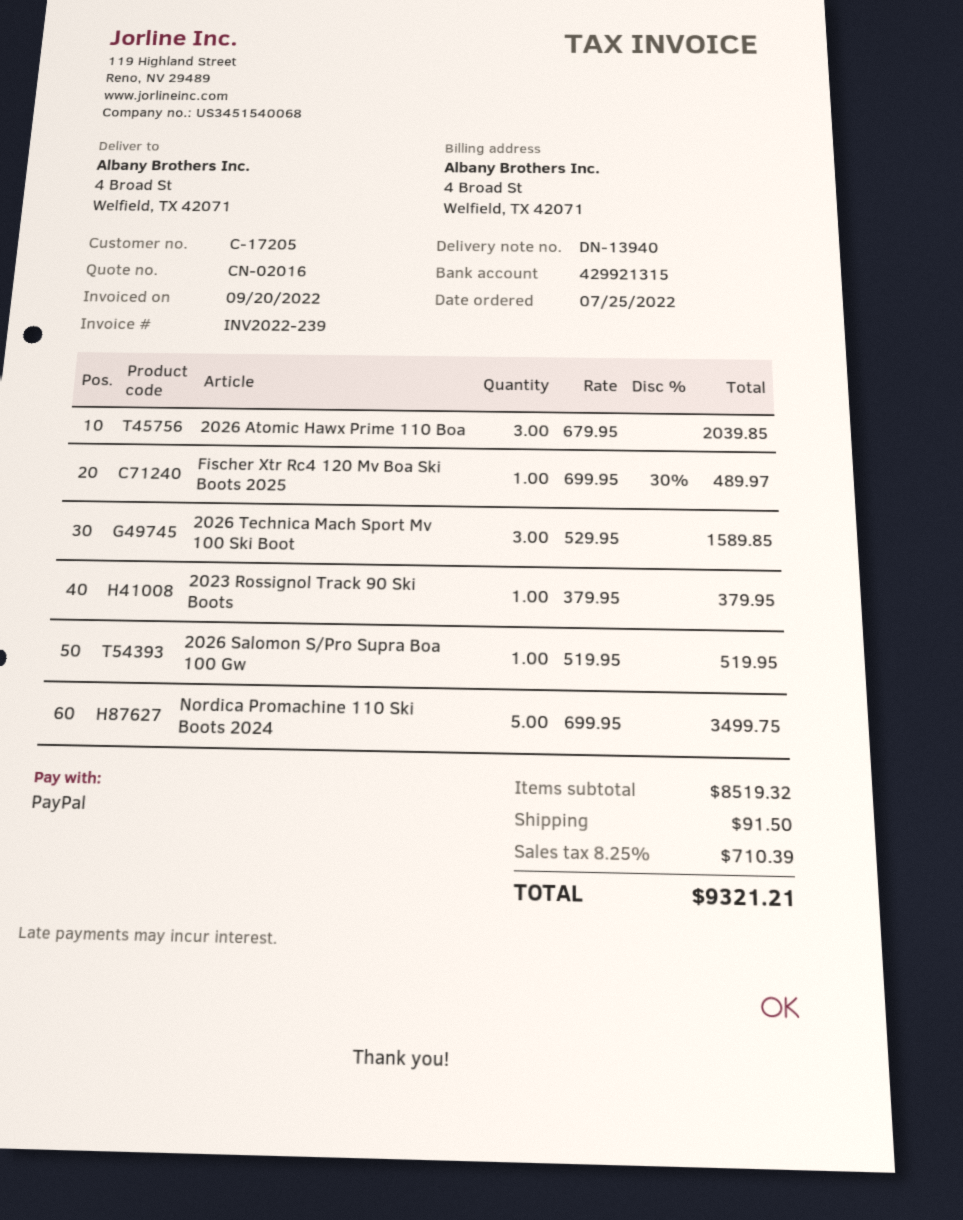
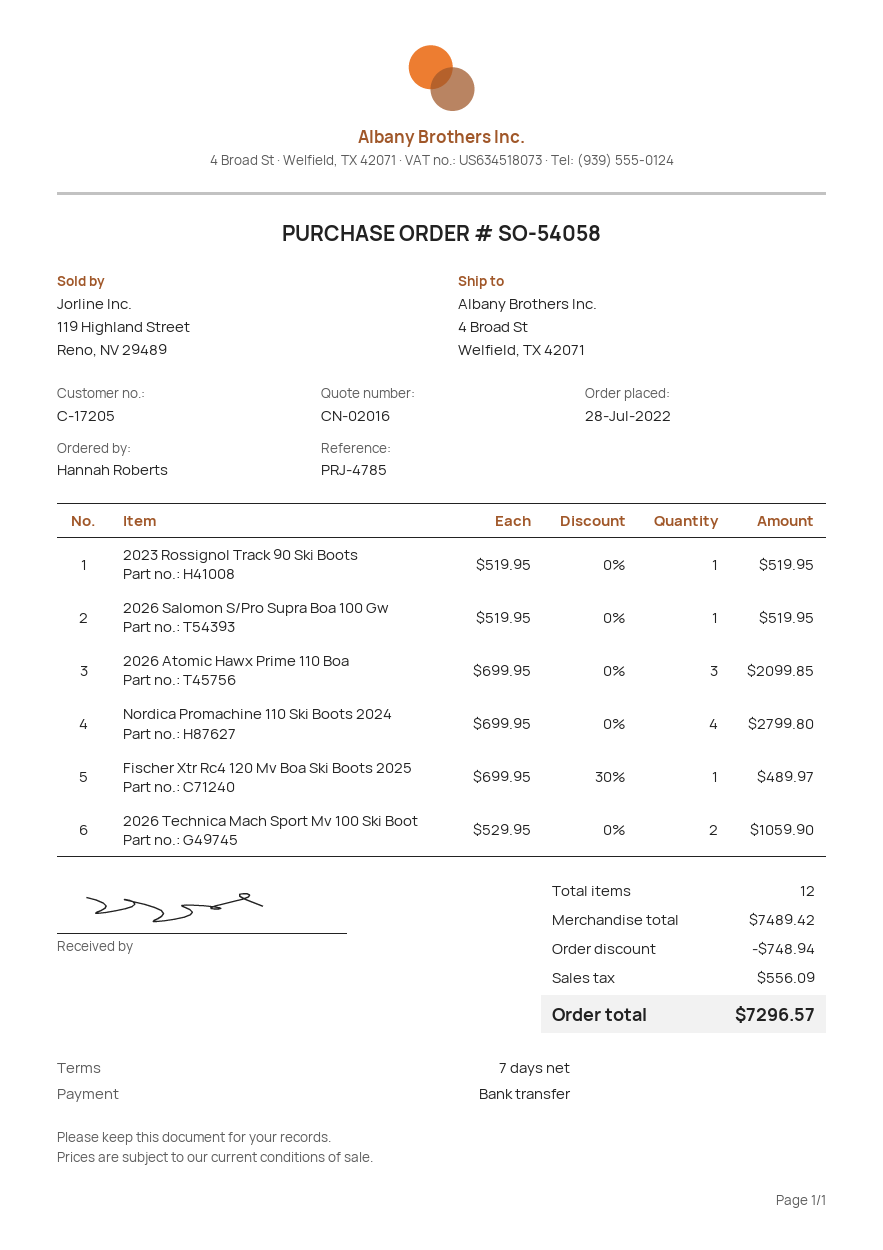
order date: 2022-07-25 -> 2022-07-28
payment method: PayPal -> bank transfer
2026 Atomic Hawx Prime 110 Boa: 3 x 679.95 = 2039.85 -> 3 x 699.95 = 2099.85
2026 Technica Mach Sport Mv 100 Ski Boot: 3 x 529.95 = 1589.85 -> 2 x 529.95 = 1059.90
2023 Rossignol Track 90 Ski Boots: 1 x 379.95 = 379.95 -> 1 x 519.95 = 519.95
Nordica Promachine 110 Ski Boots 2024: 5 x 699.95 = 3499.75 -> 4 x 699.95 = 2799.80
subtotal: 8519.32 -> 7489.42
discount: none -> 748.94
shipping: 91.50 -> none
tax: 710.39 -> 556.09
total: 9321.21 -> 7296.57

